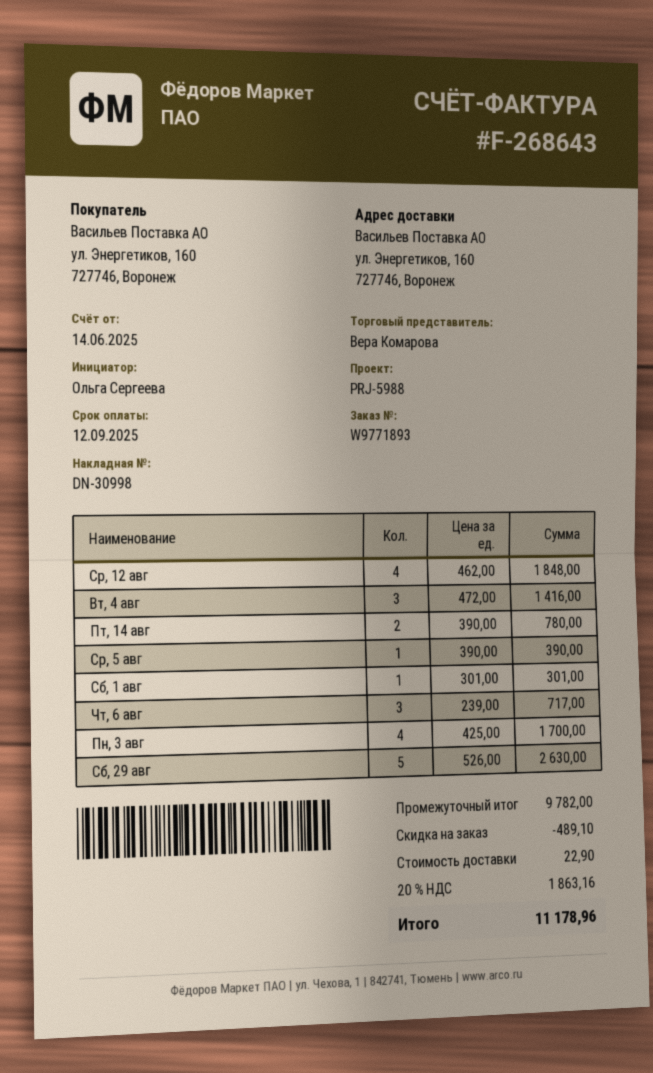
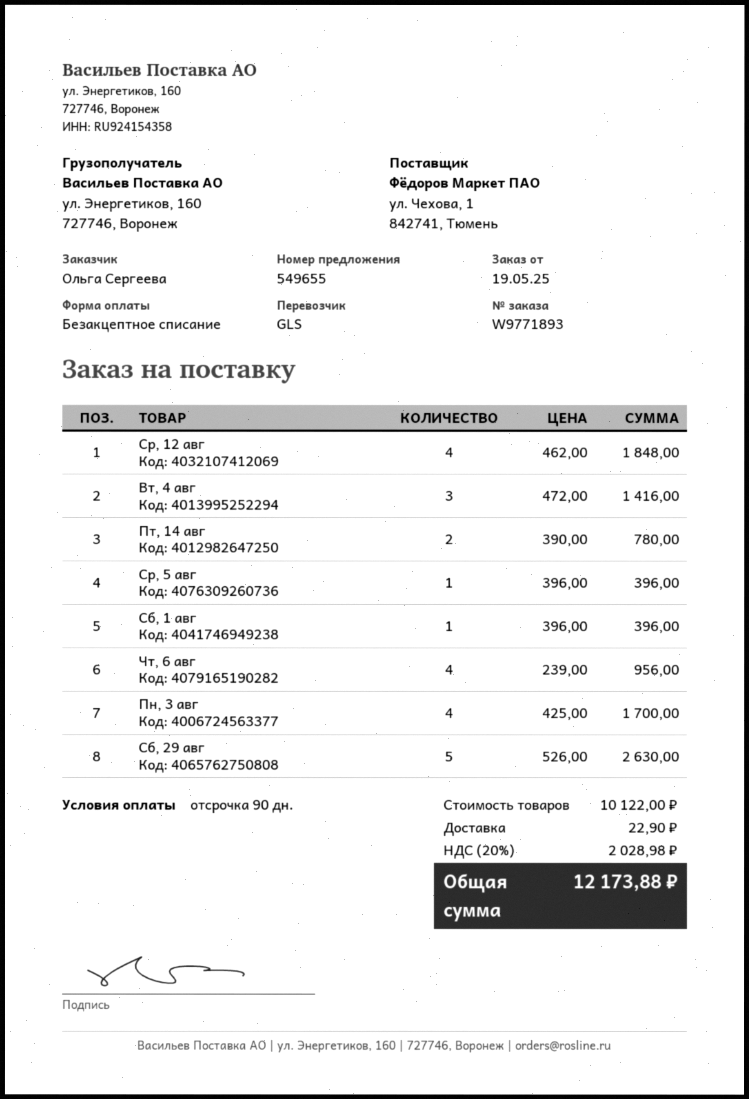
Ср, 5 авг: 1 x 390.00 = 390.00 -> 1 x 396.00 = 396.00
Сб, 1 авг: 1 x 301.00 = 301.00 -> 1 x 396.00 = 396.00
Чт, 6 авг: 3 x 239.00 = 717.00 -> 4 x 239.00 = 956.00
subtotal: 9782.00 -> 10122.00
discount: 489.10 -> none
tax: 20% = 1863.16 -> 20% = 2028.98
total: 11178.96 -> 12173.88

